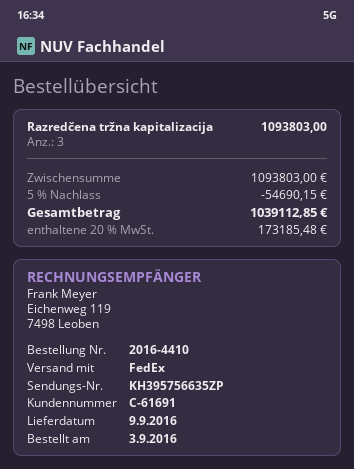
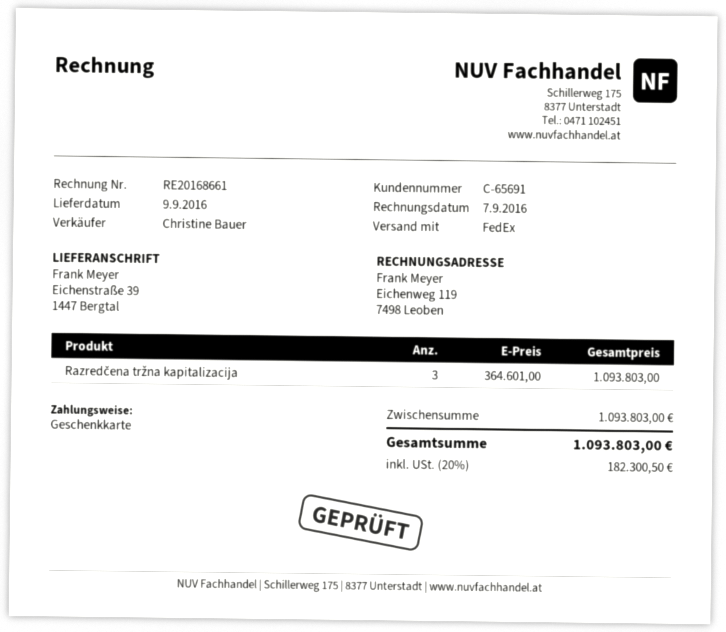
customer number: C-61691 -> C-65691
discount: 5% = 54690.15 -> none
tax: 20% = 173185.48 -> 20% = 182300.50
total: 1039112.85 -> 1093803.00

